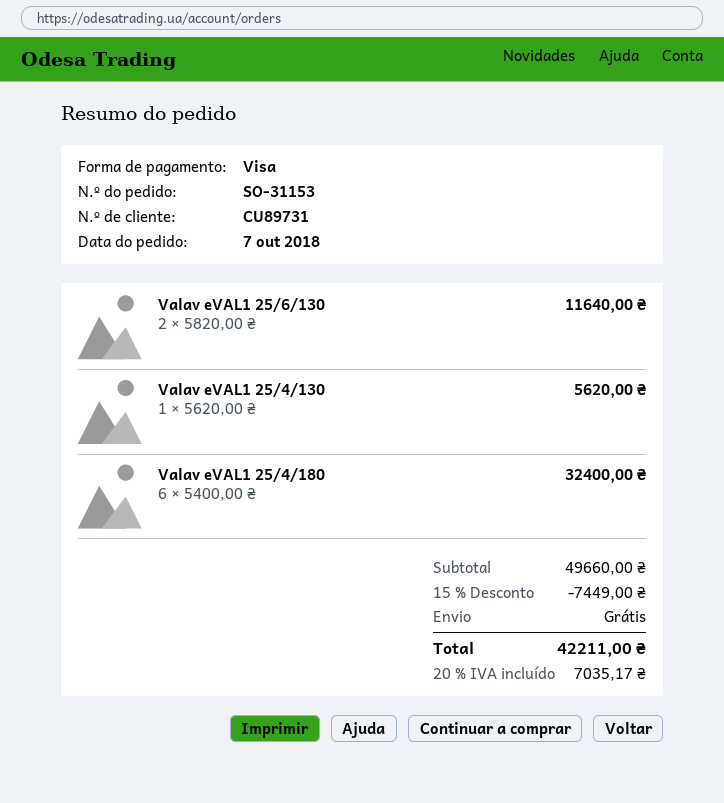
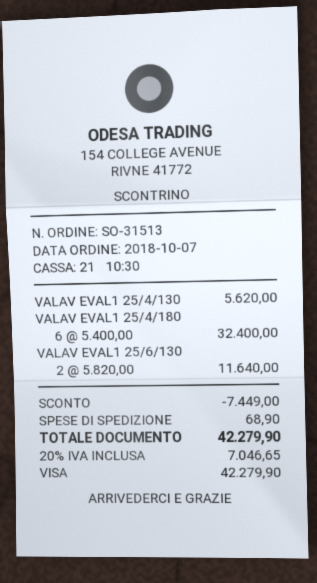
order number: SO-31153 -> SO-31513
shipping: 0.00 -> 68.90
tax: 20% = 7035.17 -> 20% = 7046.65
total: 42211.00 -> 42279.90

